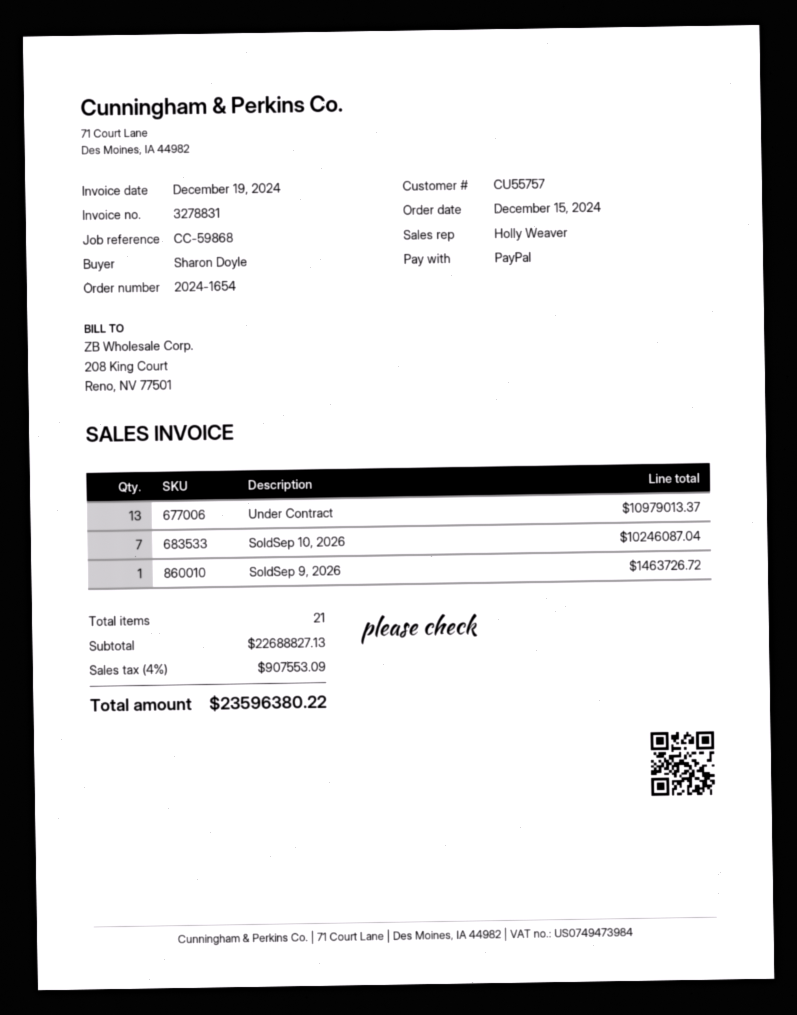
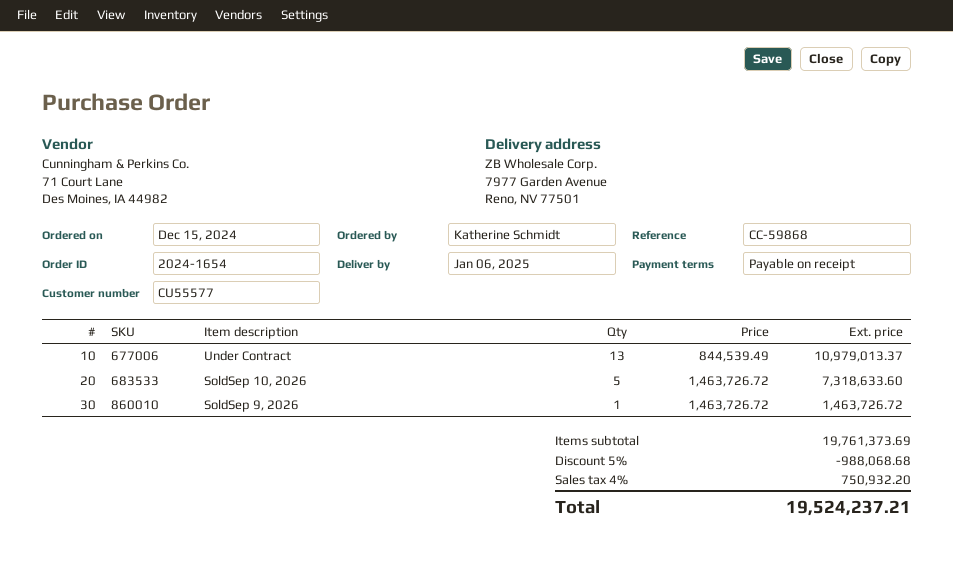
customer number: CU55757 -> CU55577
ordered by: Sharon Doyle -> Katherine Schmidt
SoldSep 10, 2026: 7 for 10246087.04 -> 5 for 7318633.60
subtotal: 22688827.13 -> 19761373.69
discount: none -> 5% = 988068.68
tax: 4% = 907553.09 -> 4% = 750932.20
total: 23596380.22 -> 19524237.21

